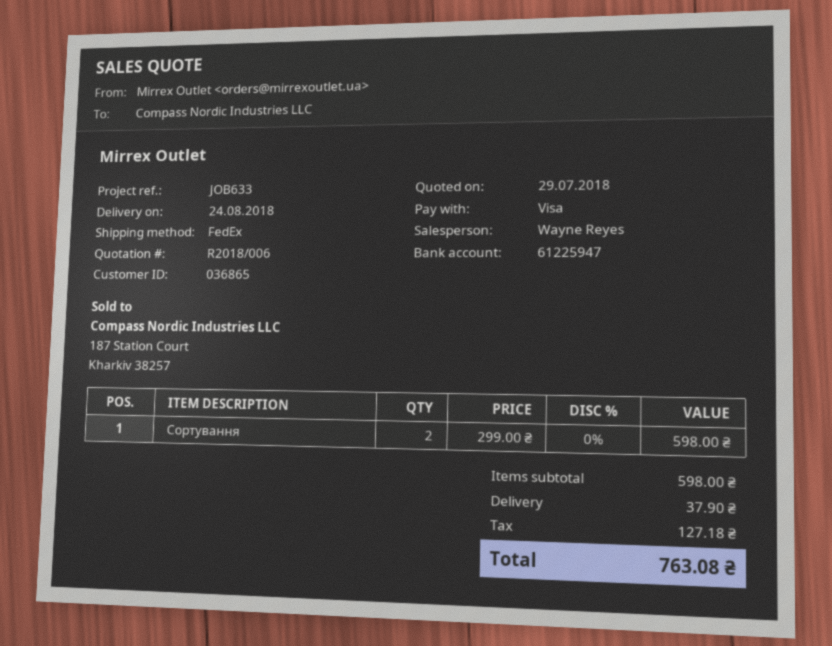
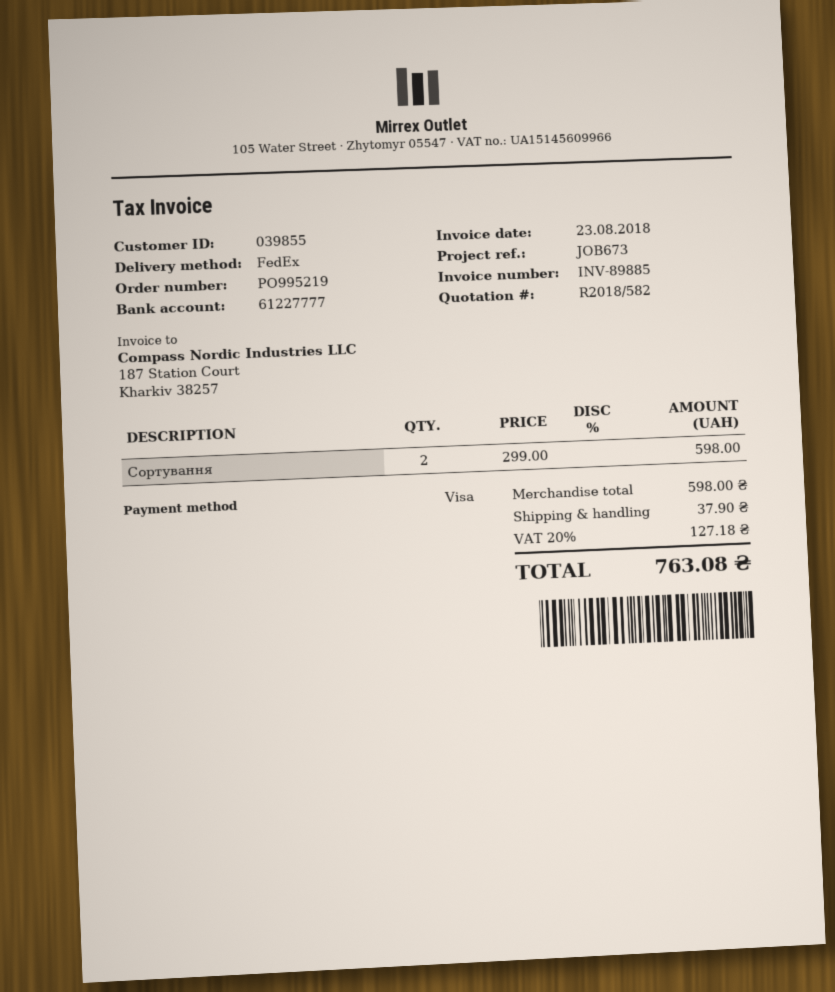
quote number: R2018/006 -> R2018/582
customer number: 036865 -> 039855
reference: JOB633 -> JOB673
bank account: 61225947 -> 61227777

